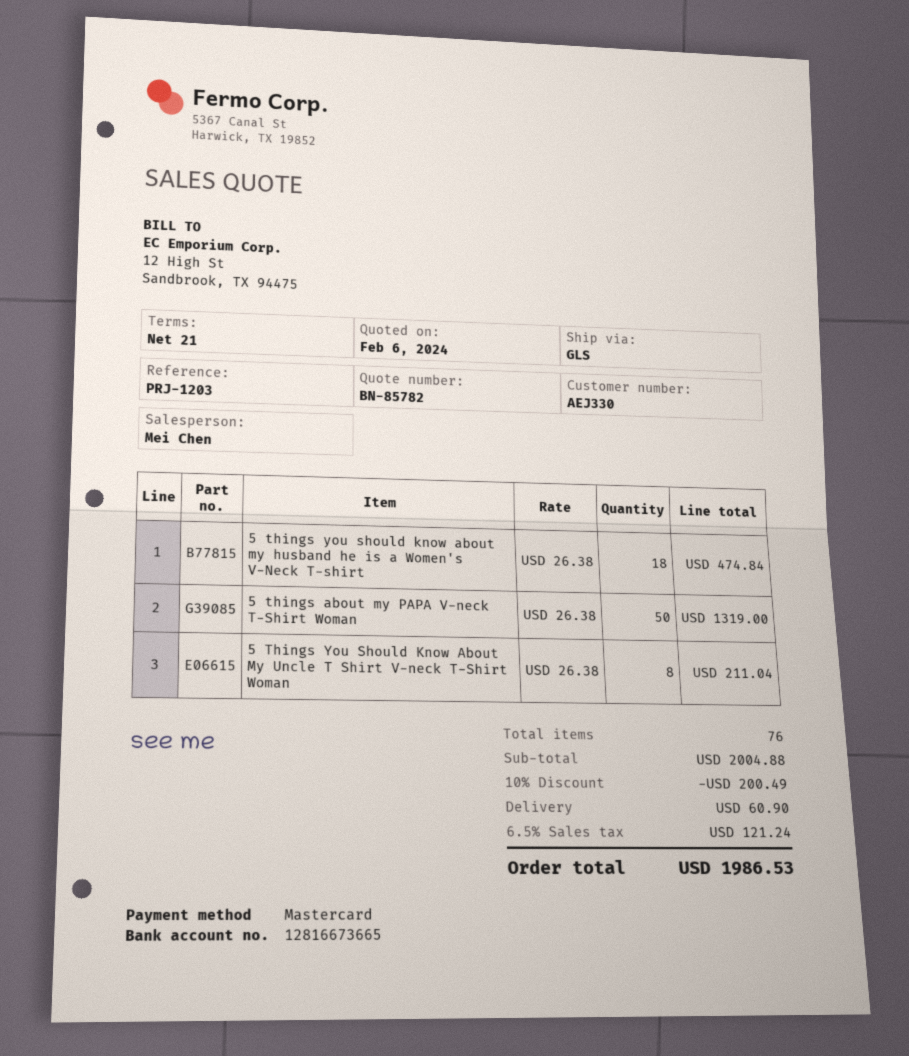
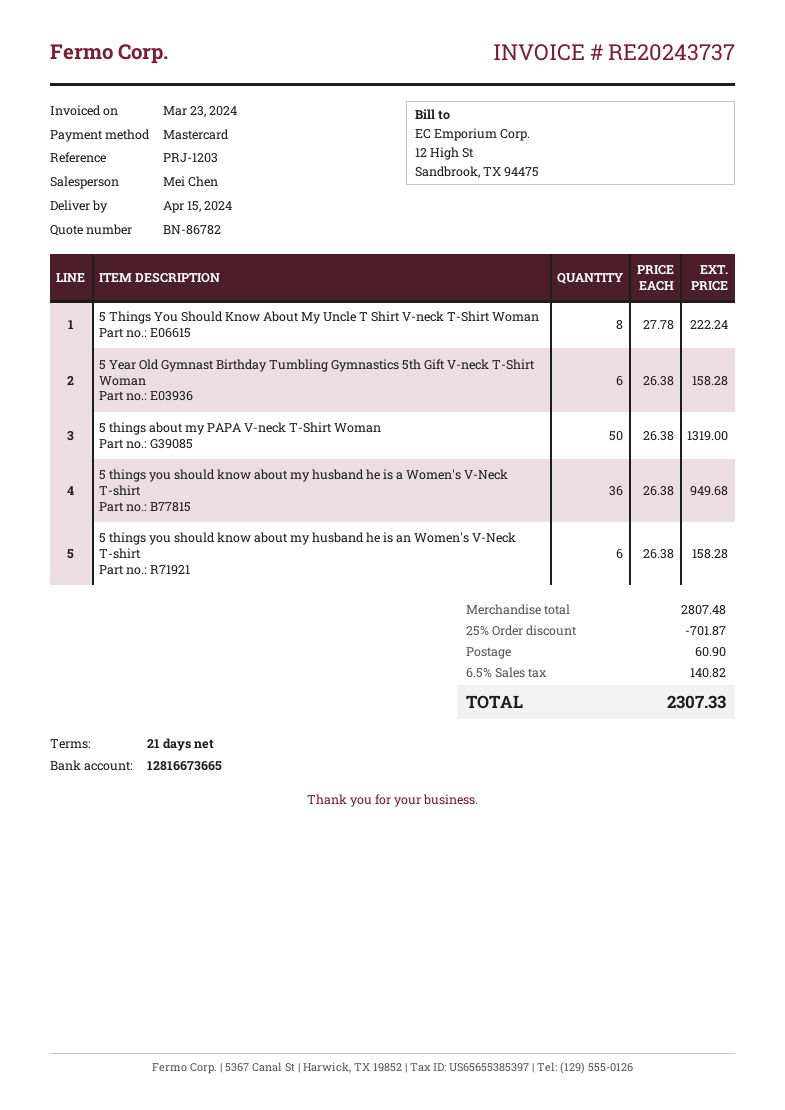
quote number: BN-85782 -> BN-86782
5 things you should know about my husband he is a Women's V-Neck T-shirt: 18 x 26.38 = 474.84 -> 36 x 26.38 = 949.68
5 Things You Should Know About My Uncle T Shirt V-neck T-Shirt Woman: 8 x 26.38 = 211.04 -> 8 x 27.78 = 222.24
5 Year Old Gymnast Birthday Tumbling Gymnastics 5th Gift V-neck T-Shirt Woman: none -> 6 x 26.38 = 158.28
5 things you should know about my husband he is an Women's V-Neck T-shirt: none -> 6 x 26.38 = 158.28
subtotal: 2004.88 -> 2807.48
discount: 10% = 200.49 -> 25% = 701.87
tax: 6.5% = 121.24 -> 6.5% = 140.82
total: 1986.53 -> 2307.33

